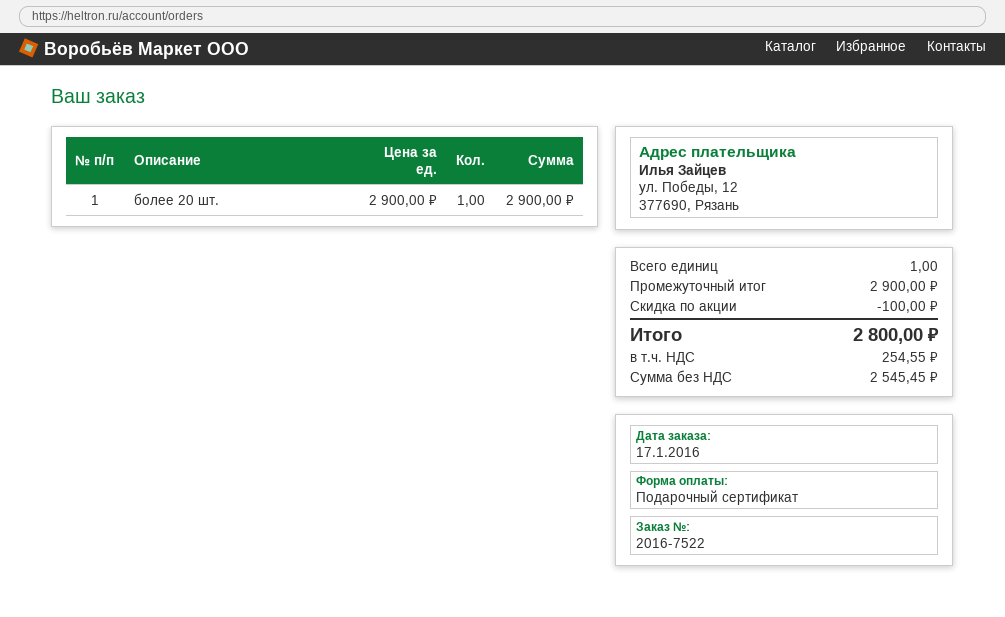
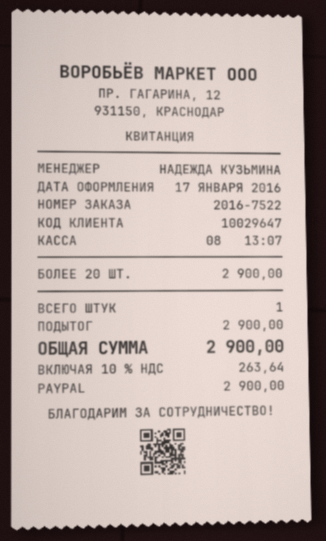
payment method: gift card -> PayPal
discount: 100.00 -> none
tax: 254.55 -> 263.64
total: 2800.00 -> 2900.00

